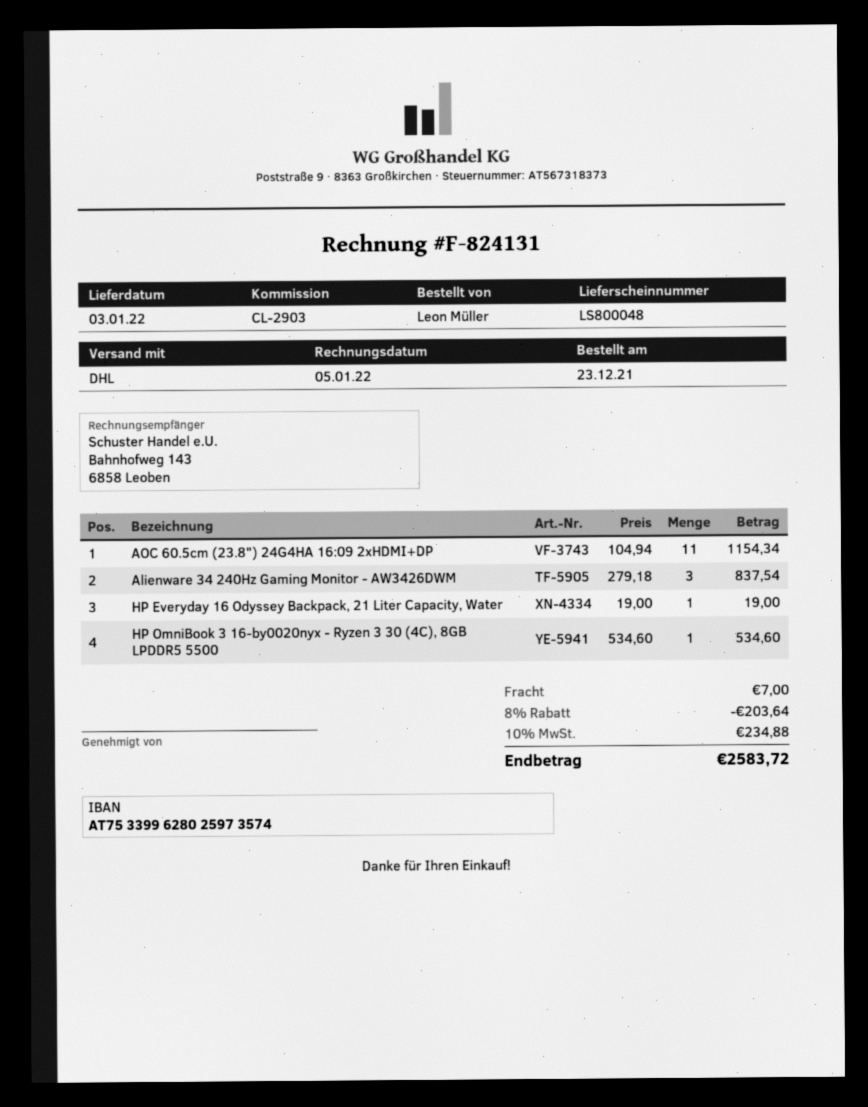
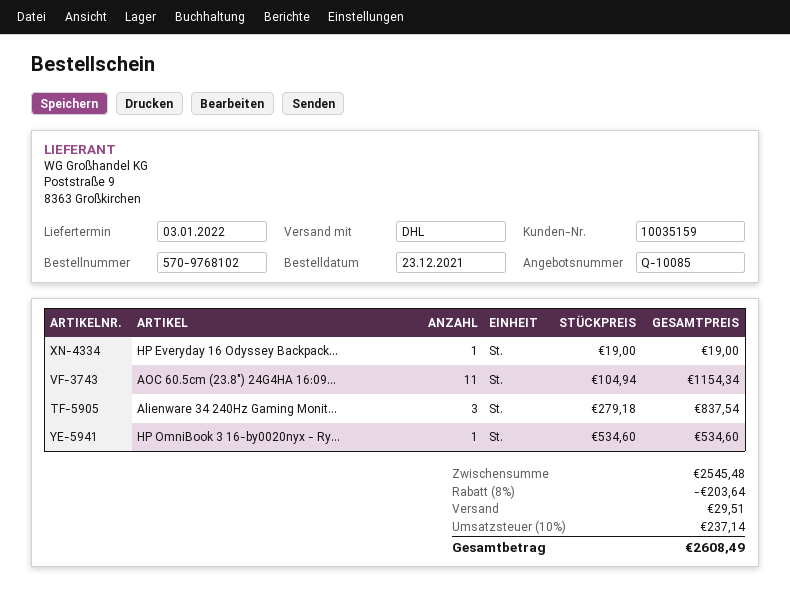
shipping: 7.00 -> 29.51
tax: 10% = 234.88 -> 10% = 237.14
total: 2583.72 -> 2608.49

